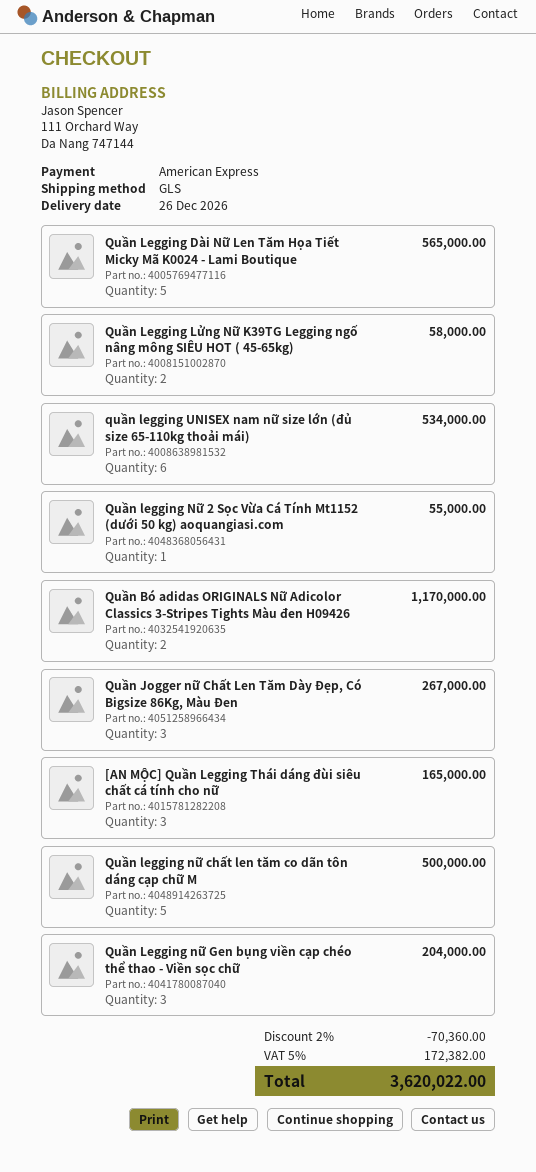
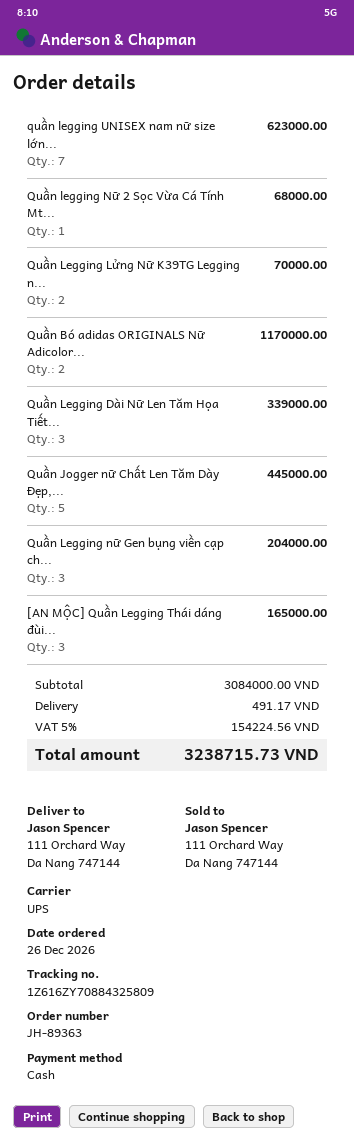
payment method: American Express -> cash
shipping method: GLS -> UPS
Quần Legging Dài Nữ Len Tăm Họa Tiết Micky Mã K0024 - Lami Boutique: 5 for 565000.00 -> 3 for 339000.00
Quần Legging Lửng Nữ K39TG Legging ngố nâng mông SIÊU HOT ( 45-65kg): 2 for 58000.00 -> 2 for 70000.00
quần legging UNISEX nam nữ size lớn (đủ size 65-110kg thoải mái): 6 for 534000.00 -> 7 for 623000.00
Quần legging Nữ 2 Sọc Vừa Cá Tính Mt1152 (dưới 50 kg) aoquangiasi.com: 1 for 55000.00 -> 1 for 68000.00
Quần Jogger nữ Chất Len Tăm Dày Đẹp, Có Bigsize 86Kg, Màu Đen: 3 for 267000.00 -> 5 for 445000.00
Quần legging nữ chất len tăm co dãn tôn dáng cạp chữ M: 5 for 500000.00 -> none
discount: 2% = 70360.00 -> none
shipping: none -> 491.17
tax: 5% = 172382.00 -> 5% = 154224.56
total: 3620022.00 -> 3238715.73

